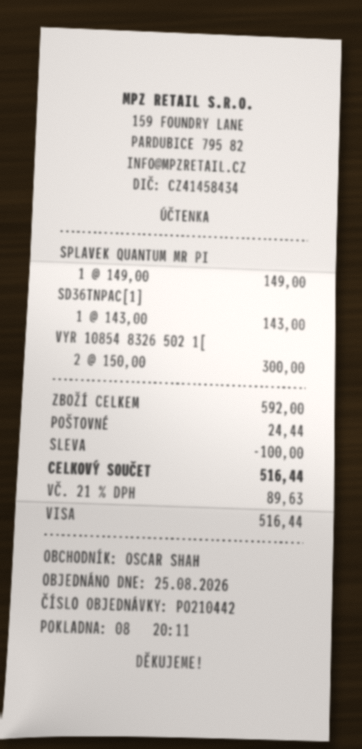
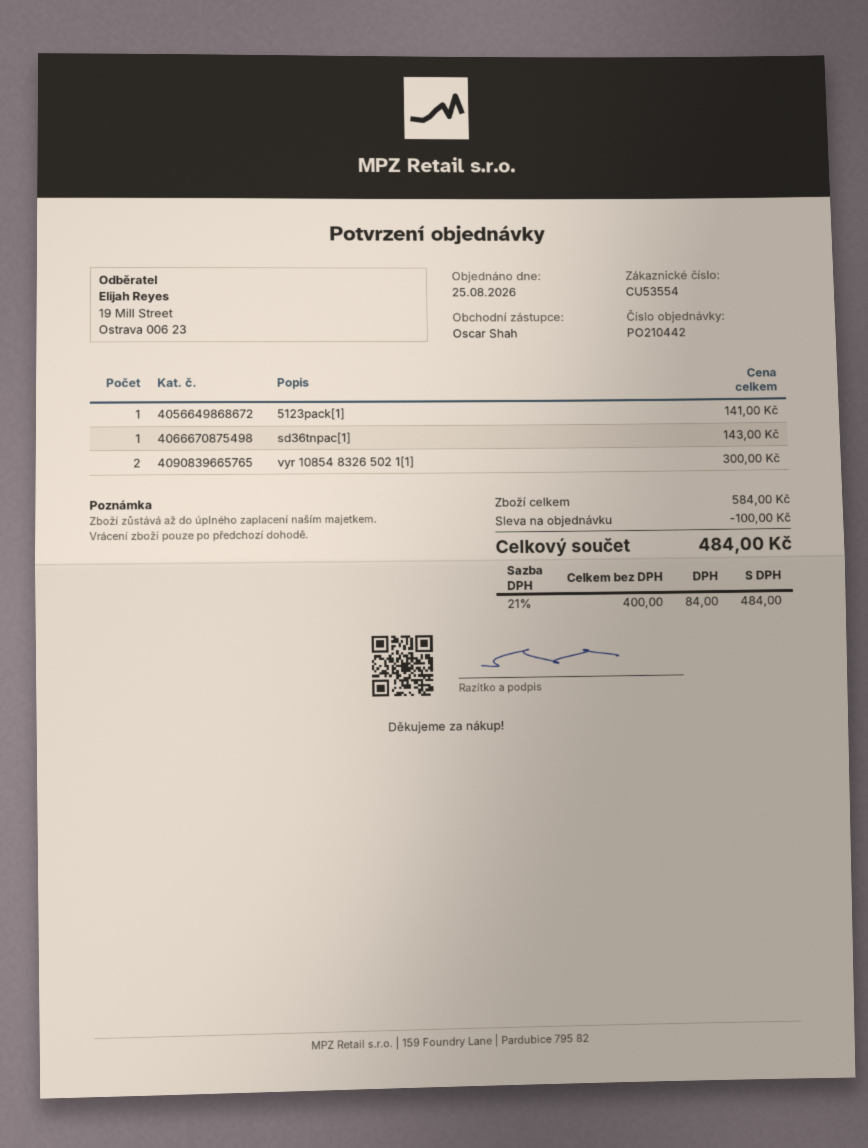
SPLAVEK QUANTUM MR PI: 1 for 149.00 -> none
5123pack[1]: none -> 1 for 141.00
subtotal: 592.00 -> 584.00
shipping: 24.44 -> none
tax: 21% = 89.63 -> 21% = 84.00
total: 516.44 -> 484.00

